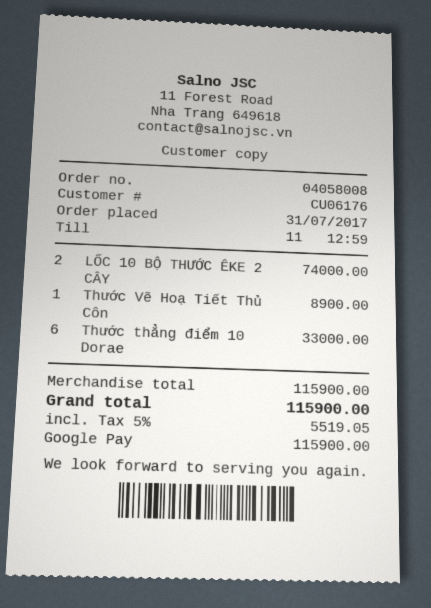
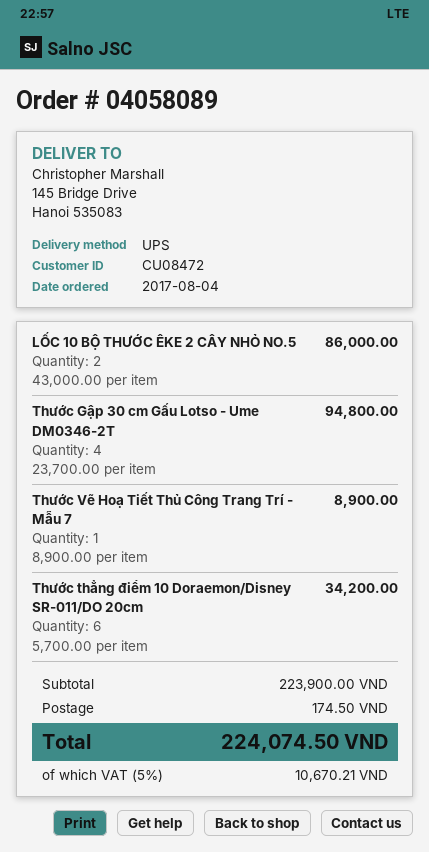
order number: 04058008 -> 04058089
order date: 2017-07-31 -> 2017-08-04
customer number: CU06176 -> CU08472
LỐC 10 BỘ THƯỚC ÊKE 2 CÂY: 2 for 74000.00 -> 2 for 86000.00
Thước thẳng điểm 10 Dorae: 6 for 33000.00 -> 6 for 34200.00
Thước Gập 30 cm Gấu Lotso - Ume DM0346-2T: none -> 4 for 94800.00
subtotal: 115900.00 -> 223900.00
shipping: none -> 174.50
tax: 5% = 5519.05 -> 5% = 10670.21
total: 115900.00 -> 224074.50

